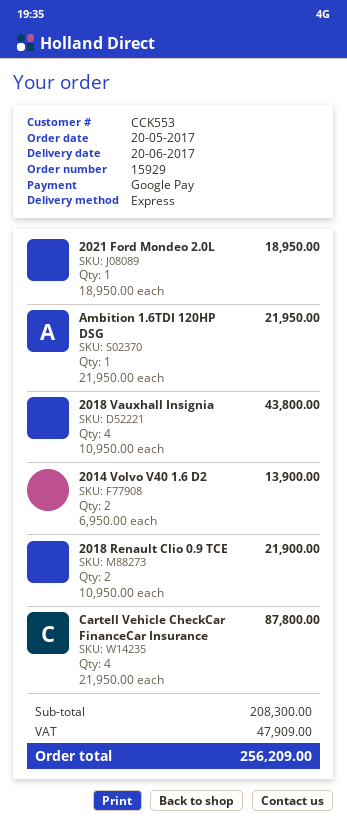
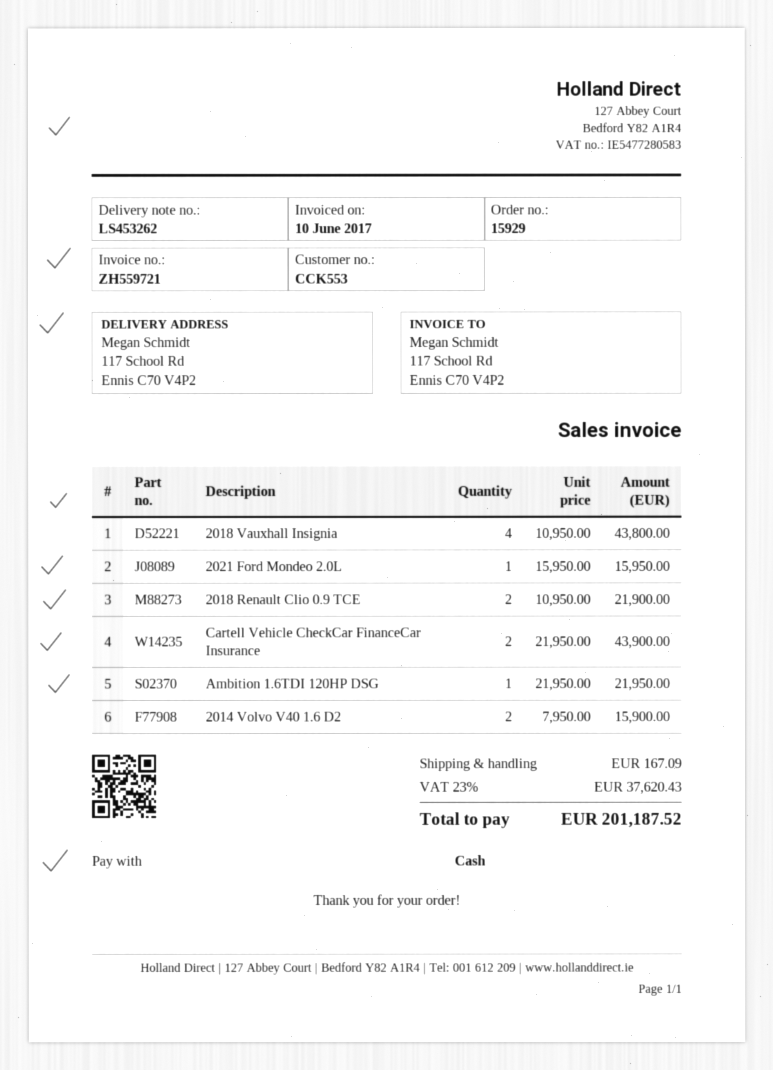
payment method: Google Pay -> cash
2021 Ford Mondeo 2.0L: 1 x 18950.00 = 18950.00 -> 1 x 15950.00 = 15950.00
2014 Volvo V40 1.6 D2: 2 x 6950.00 = 13900.00 -> 2 x 7950.00 = 15900.00
Cartell Vehicle CheckCar FinanceCar Insurance: 4 x 21950.00 = 87800.00 -> 2 x 21950.00 = 43900.00
shipping: none -> 167.09
tax: 47909.00 -> 37620.43
total: 256209.00 -> 201187.52

